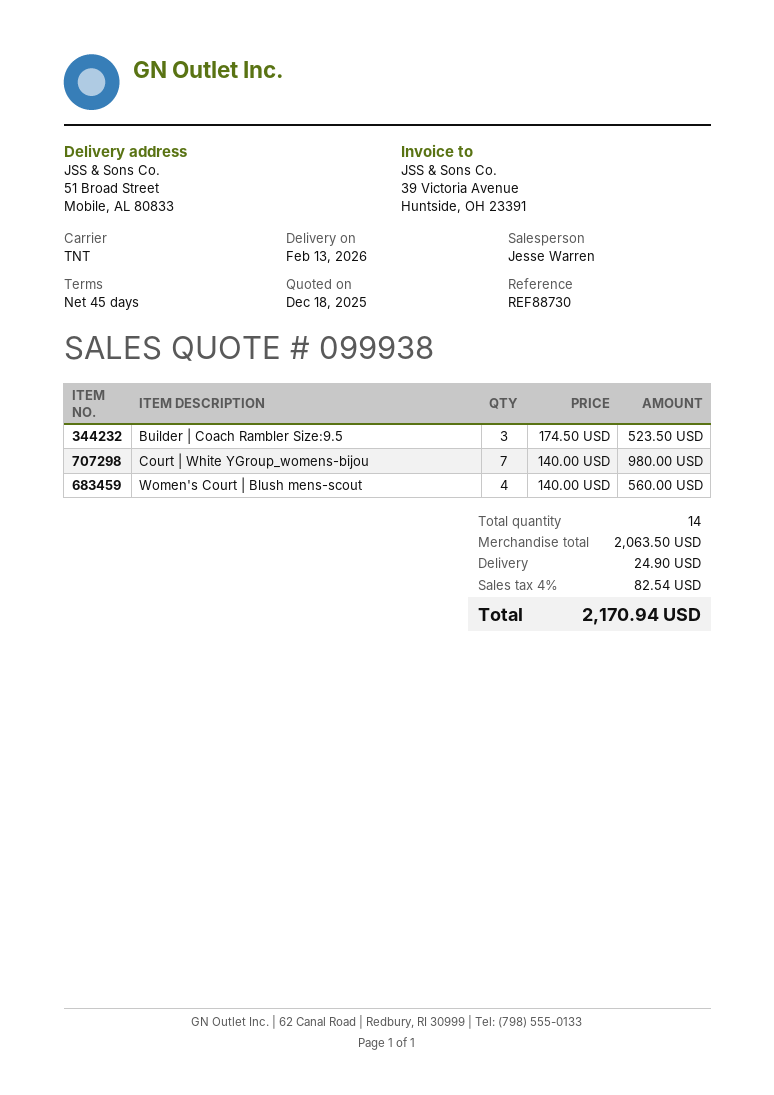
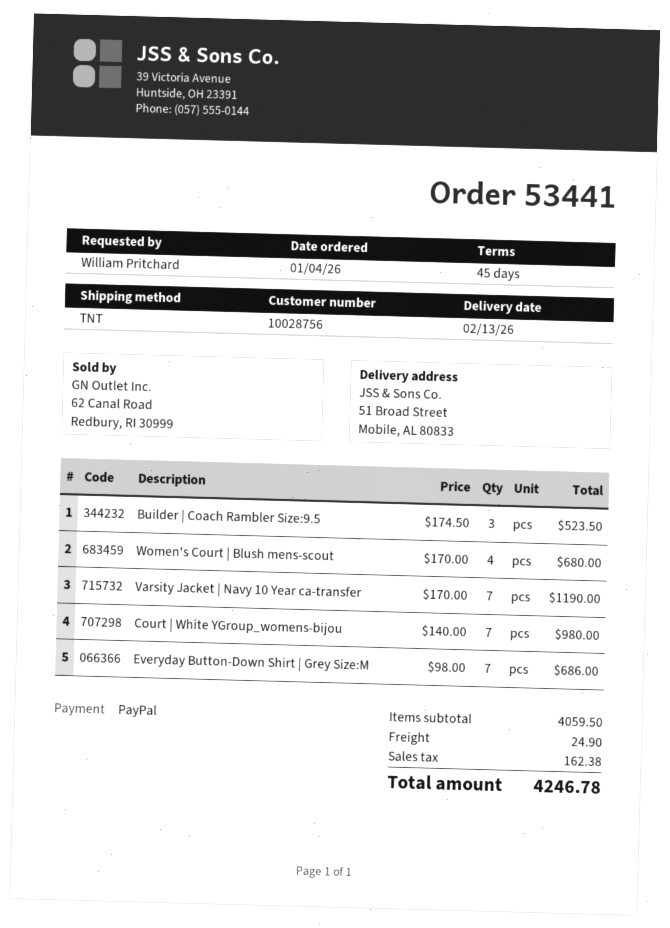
Women's Court | Blush mens-scout: 4 x 140.00 = 560.00 -> 4 x 170.00 = 680.00
Varsity Jacket | Navy 10 Year ca-transfer: none -> 7 x 170.00 = 1190.00
Everyday Button-Down Shirt | Grey Size:M: none -> 7 x 98.00 = 686.00
subtotal: 2063.50 -> 4059.50
tax: 82.54 -> 162.38
total: 2170.94 -> 4246.78

